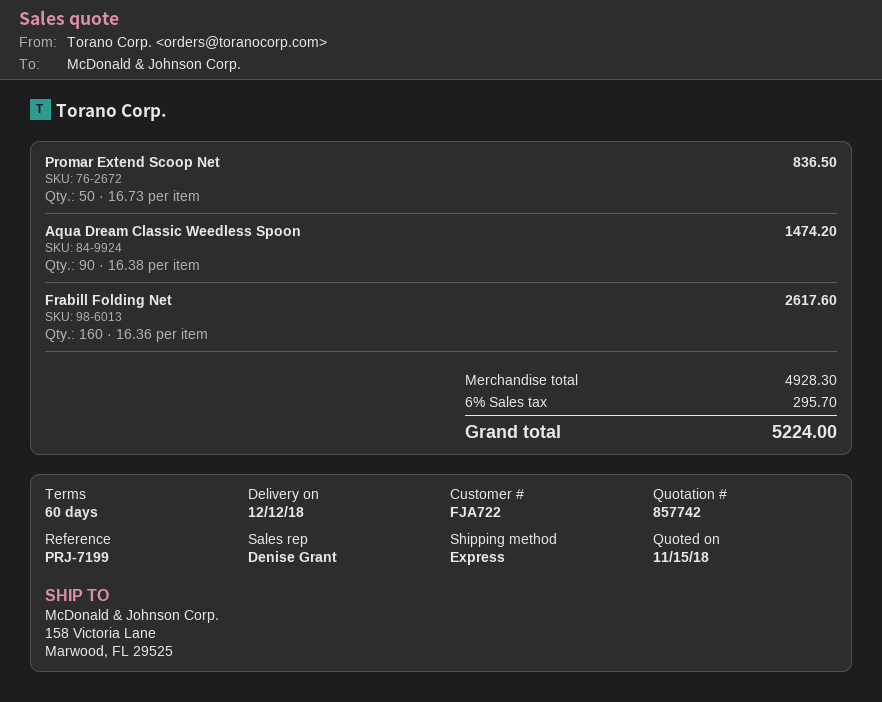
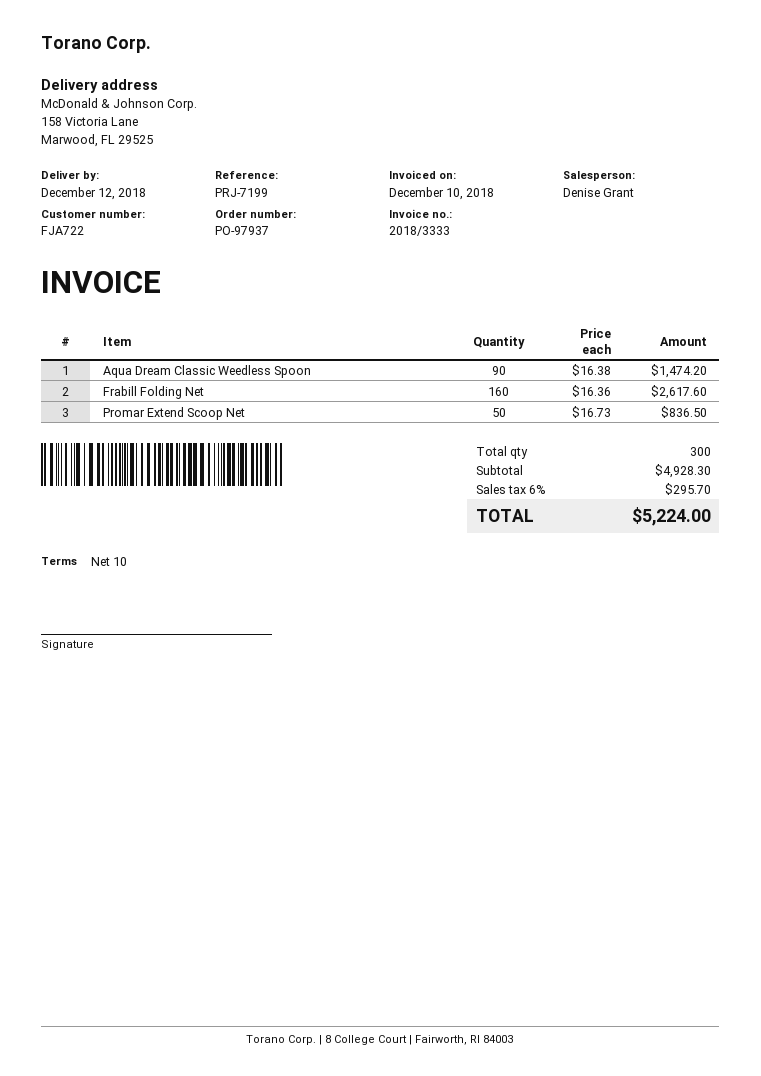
payment terms: 60 days -> 10 days

